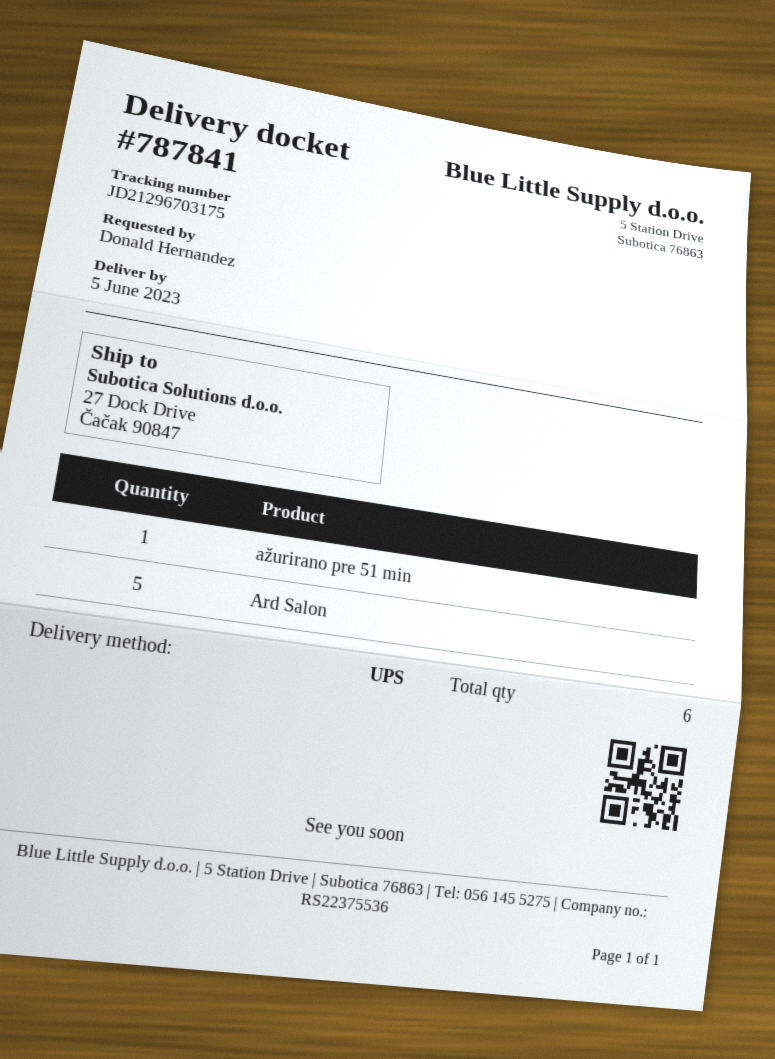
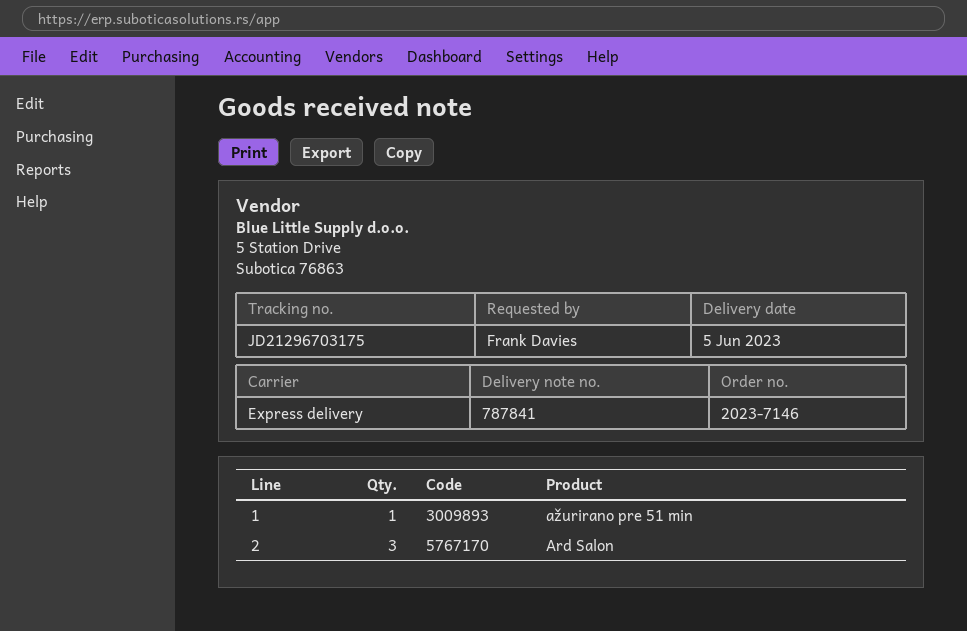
ordered by: Donald Hernandez -> Frank Davies
shipping method: UPS -> express
Ard Salon: 5 -> 3

